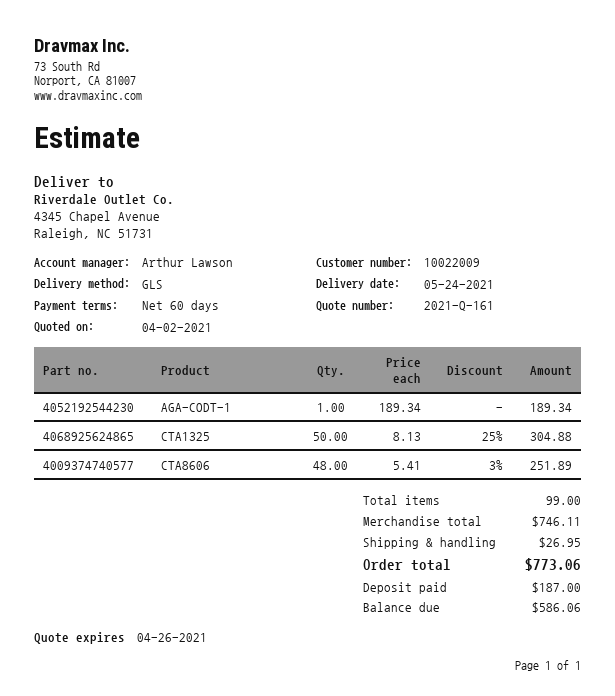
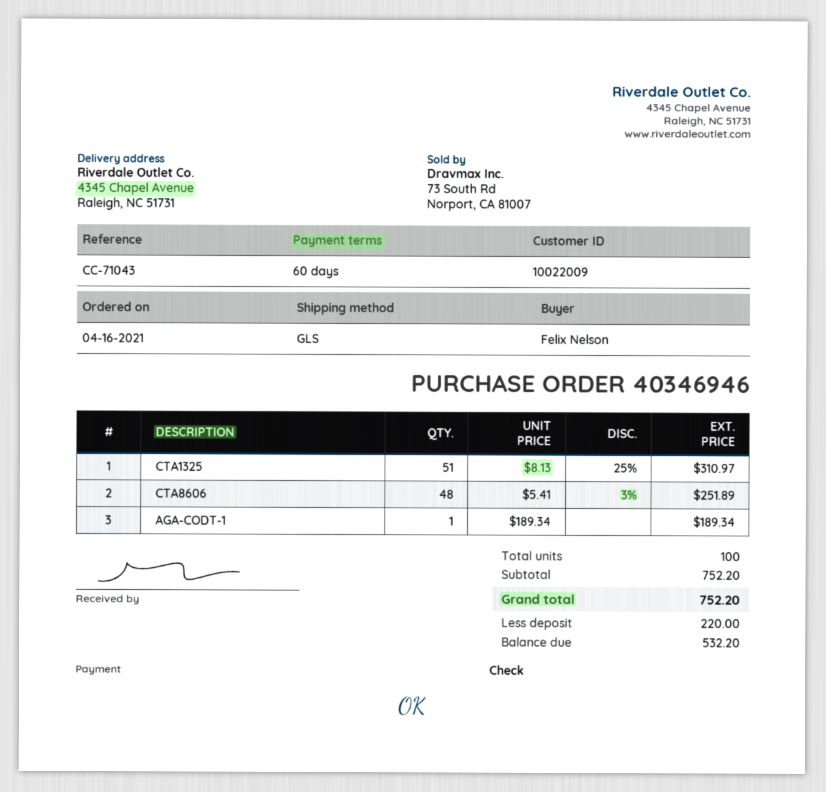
CTA1325: 50 x 8.13 - 25% = 304.88 -> 51 x 8.13 - 25% = 310.97
total quantity: 99 -> 100
subtotal: 746.11 -> 752.20
shipping: 26.95 -> none
total: 773.06 -> 752.20
deposit: 187.00 -> 220.00
balance: 586.06 -> 532.20

